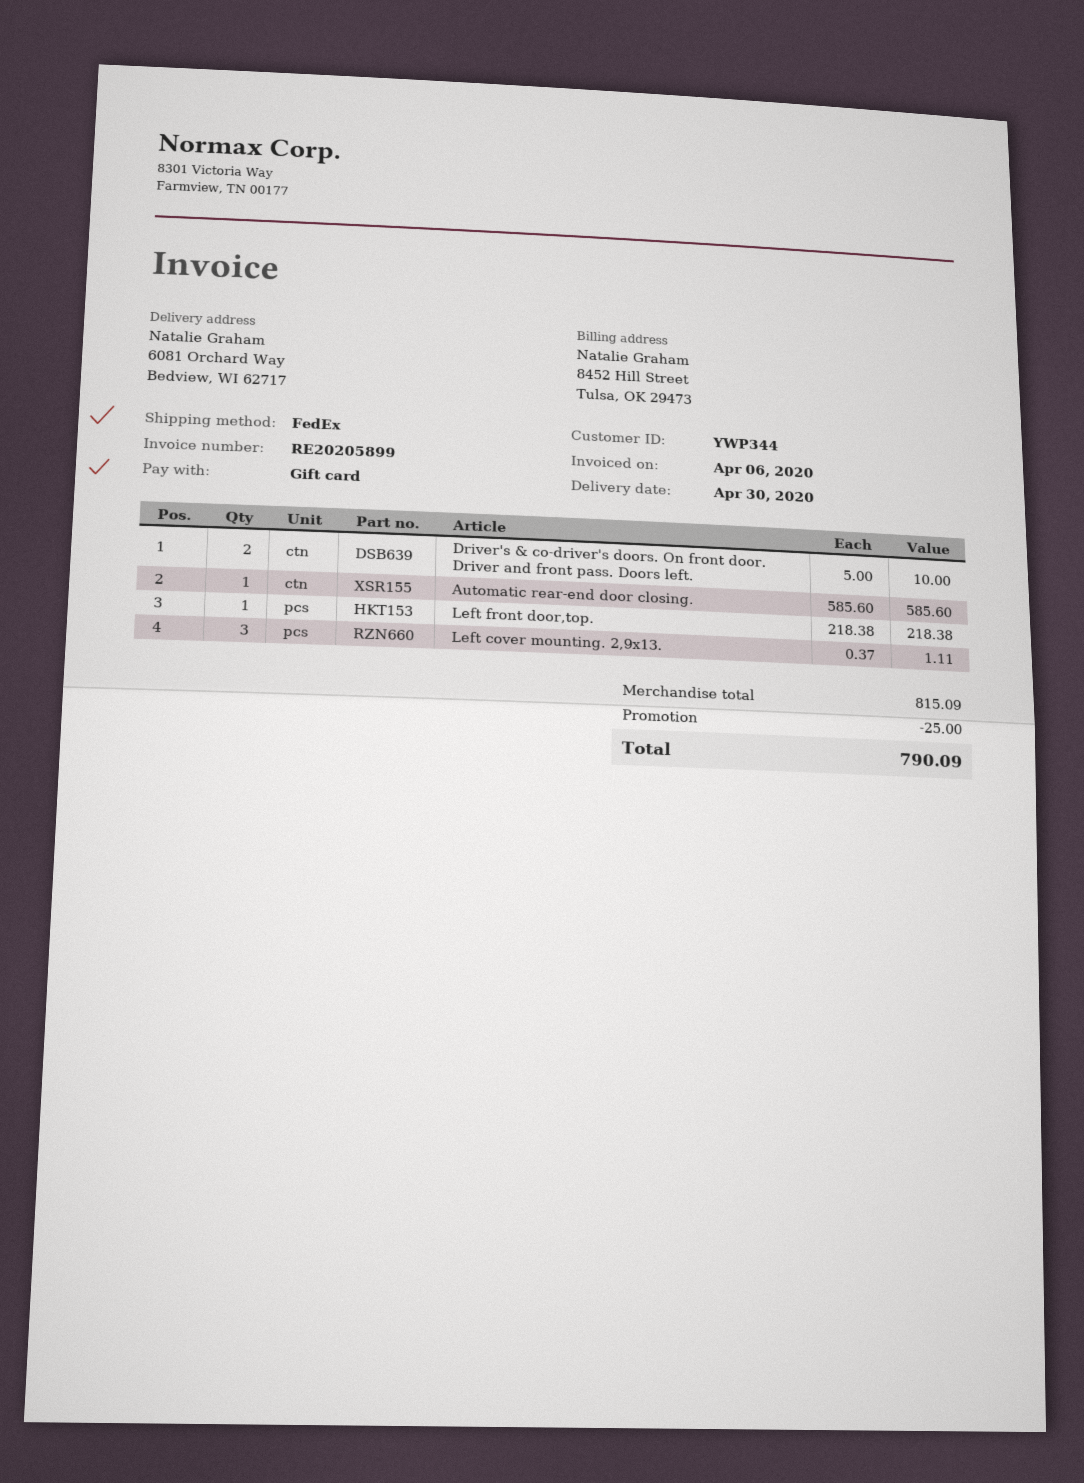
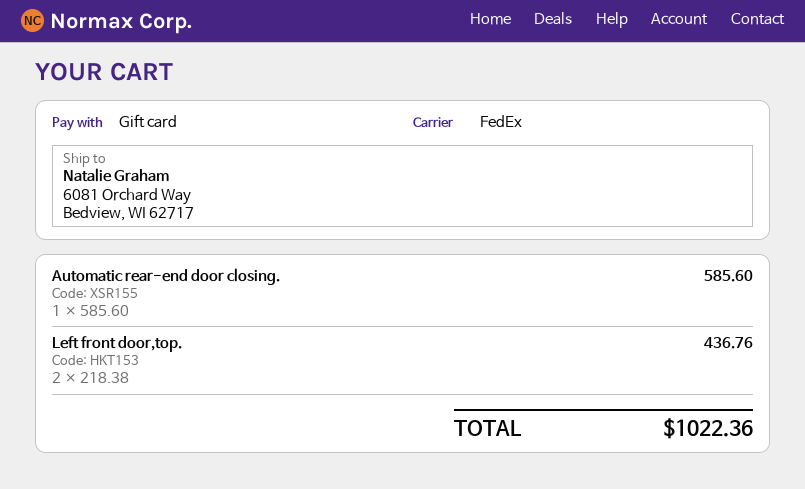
Driver's & co-driver's doors. On front door. Driver and front pass. Doors left.: 2 x 5.00 = 10.00 -> none
Left front door,top.: 1 x 218.38 = 218.38 -> 2 x 218.38 = 436.76
Left cover mounting. 2,9x13.: 3 x 0.37 = 1.11 -> none
discount: 25.00 -> none
total: 790.09 -> 1022.36

